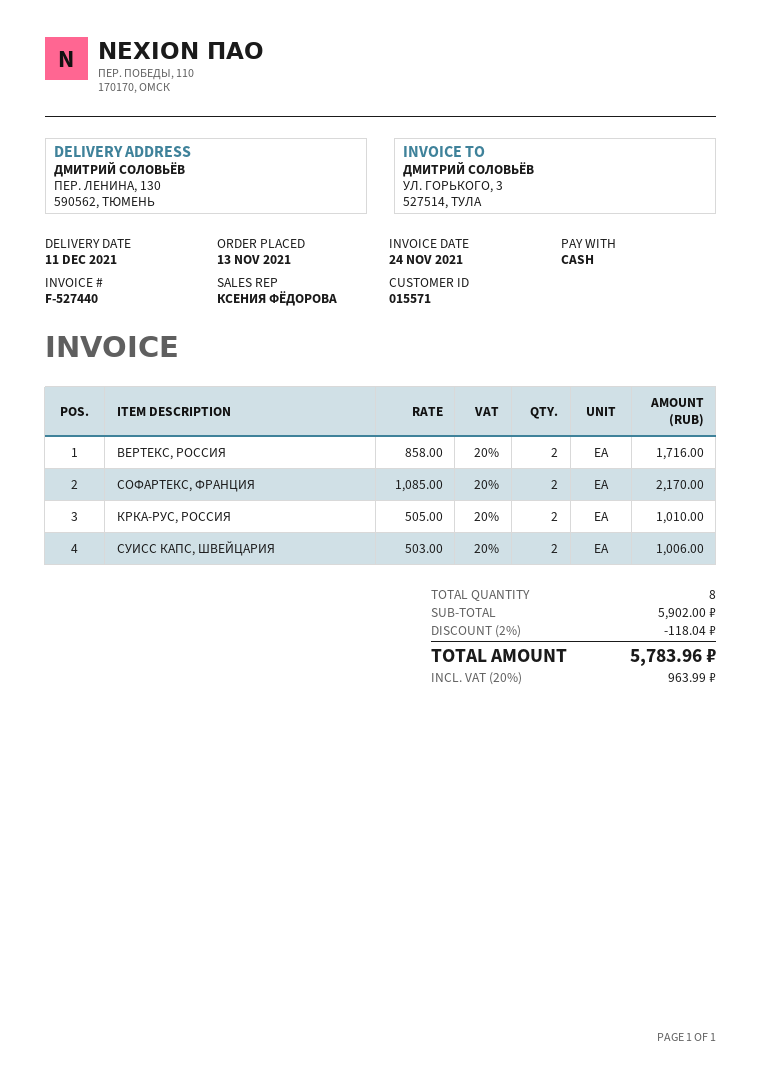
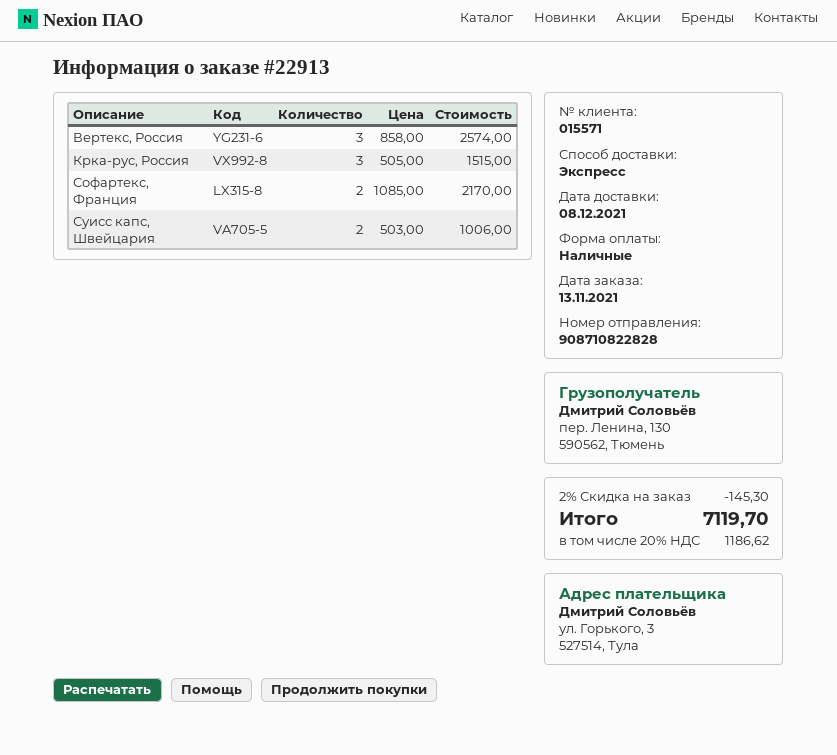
delivery date: 2021-12-11 -> 2021-12-08
ВЕРТЕКС, РОССИЯ: 2 x 858.00 = 1716.00 -> 3 x 858.00 = 2574.00
КРКА-РУС, РОССИЯ: 2 x 505.00 = 1010.00 -> 3 x 505.00 = 1515.00
discount: 2% = 118.04 -> 2% = 145.30
tax: 20% = 963.99 -> 20% = 1186.62
total: 5783.96 -> 7119.70

